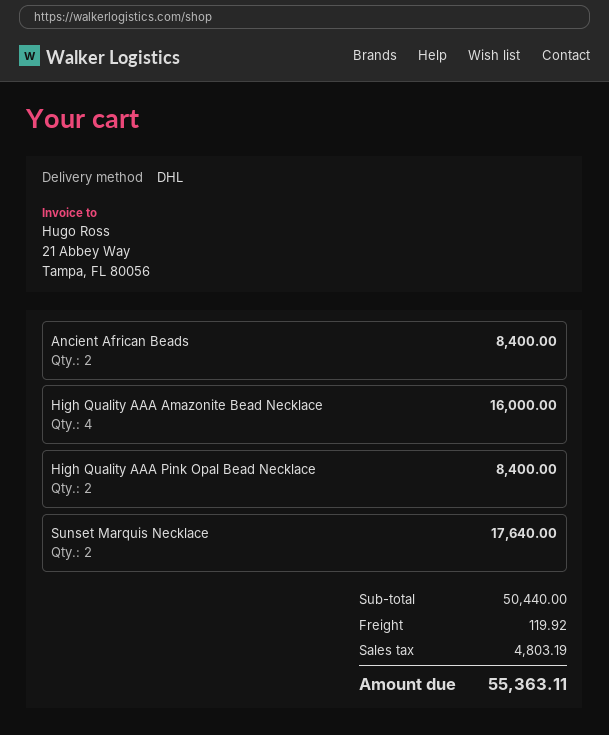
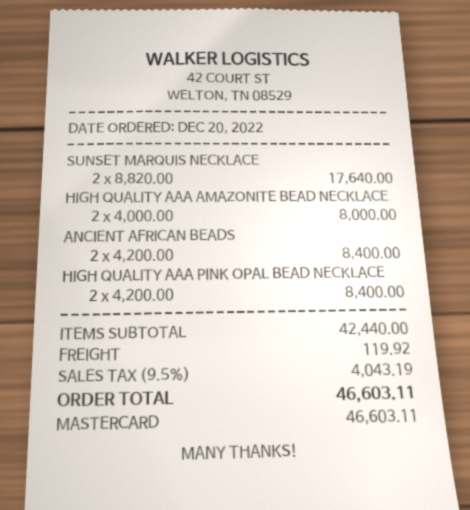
High Quality AAA Amazonite Bead Necklace: 4 for 16000.00 -> 2 for 8000.00
subtotal: 50440.00 -> 42440.00
tax: 4803.19 -> 4043.19
total: 55363.11 -> 46603.11

